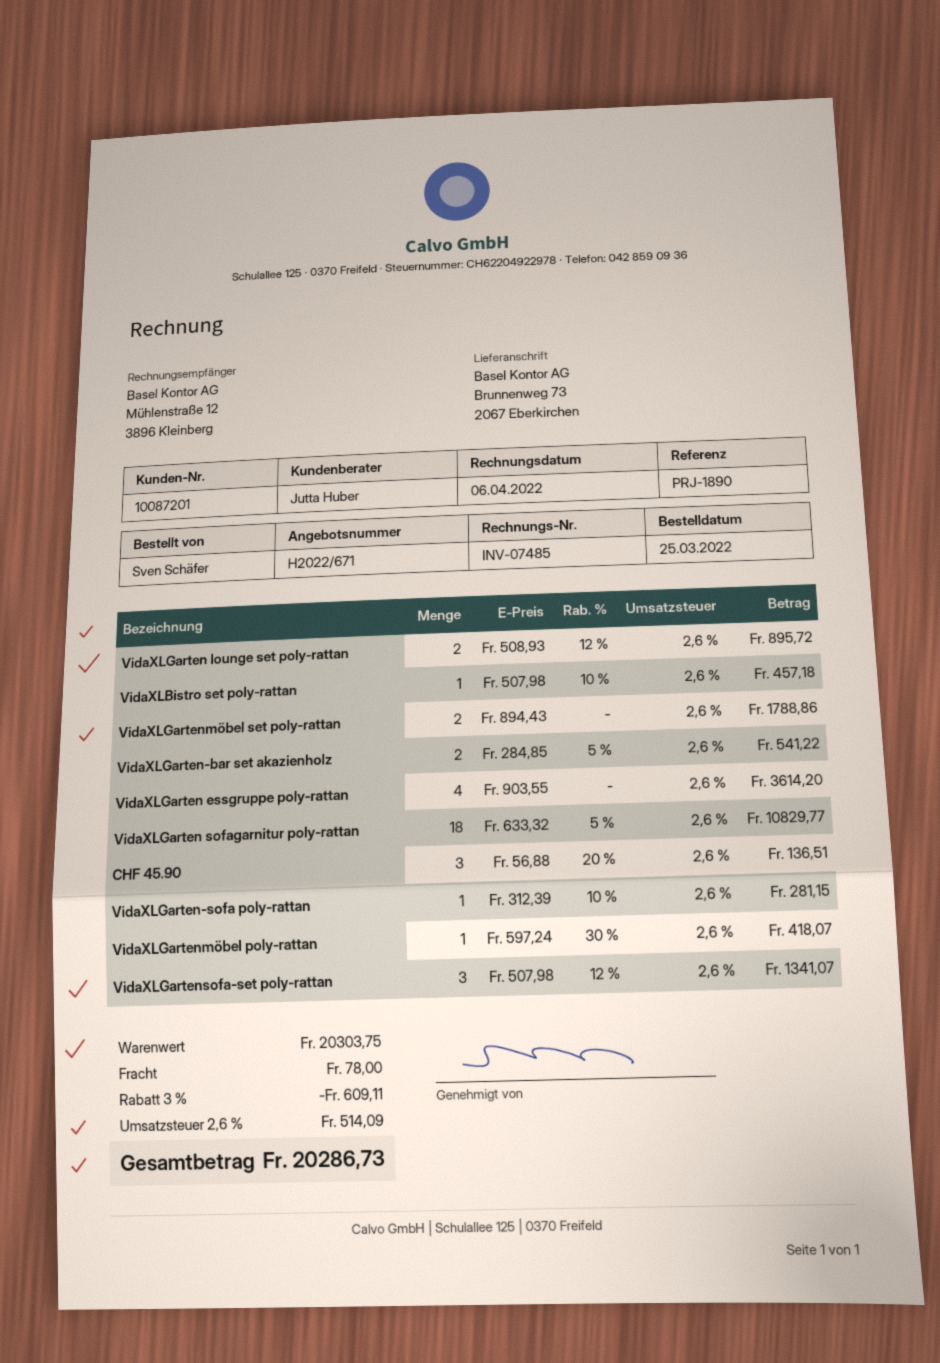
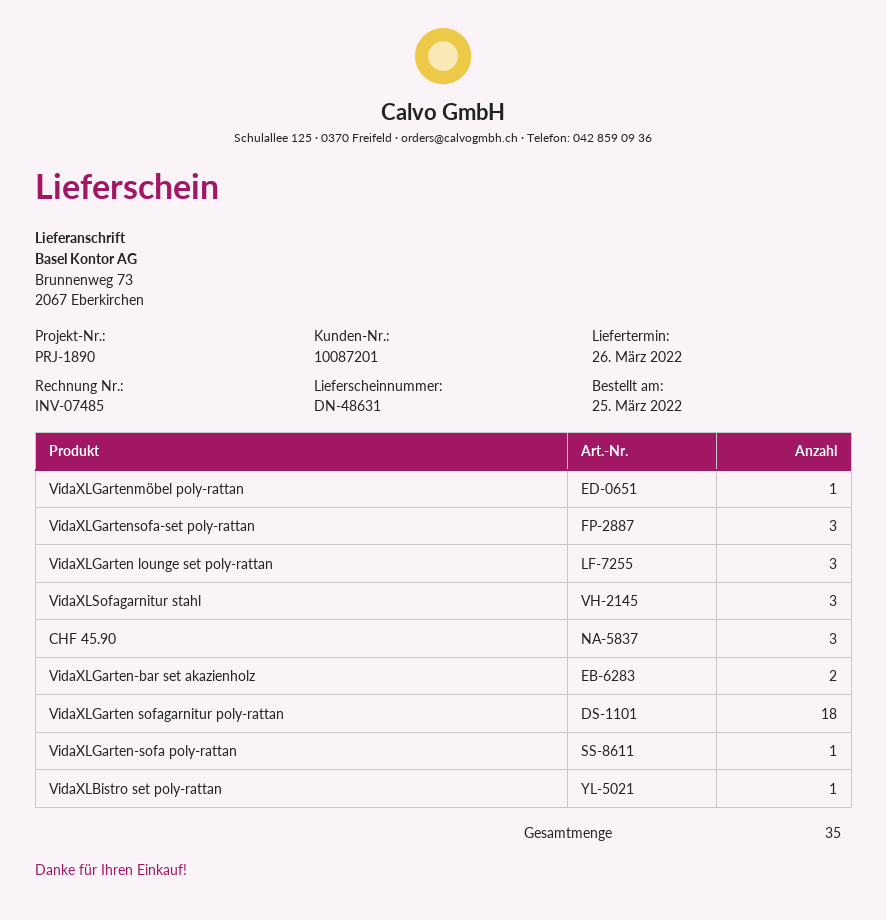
VidaXLGarten lounge set poly-rattan: 2 -> 3
VidaXLGartenmöbel set poly-rattan: 2 -> none
VidaXLGarten essgruppe poly-rattan: 4 -> none
VidaXLSofagarnitur stahl: none -> 3

